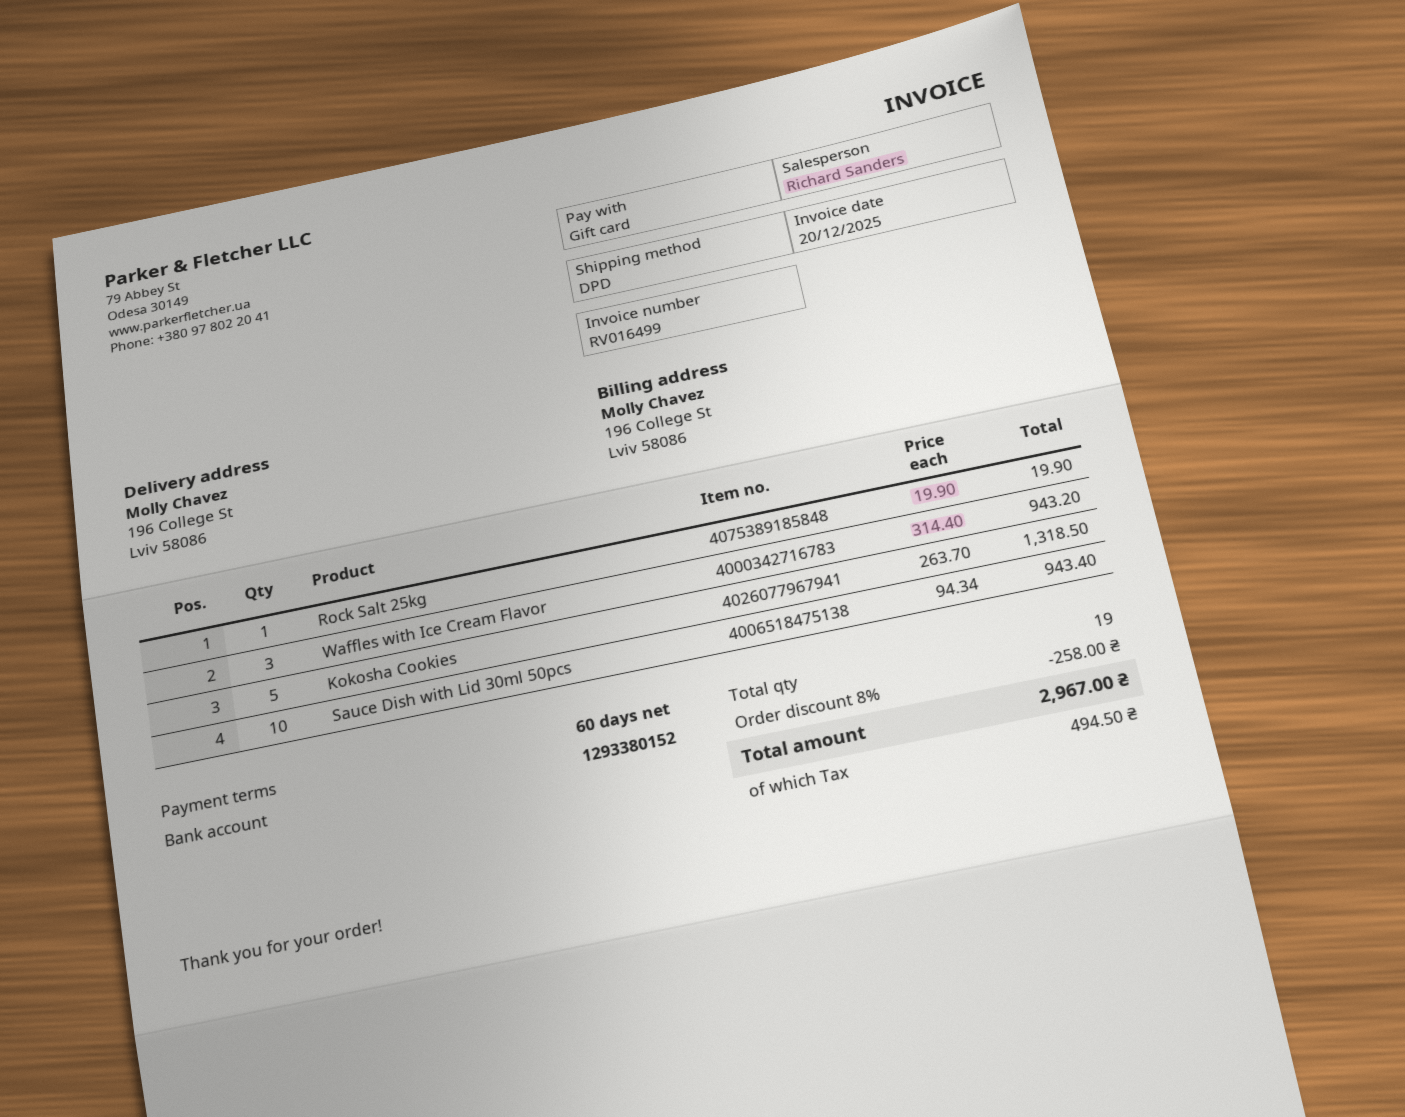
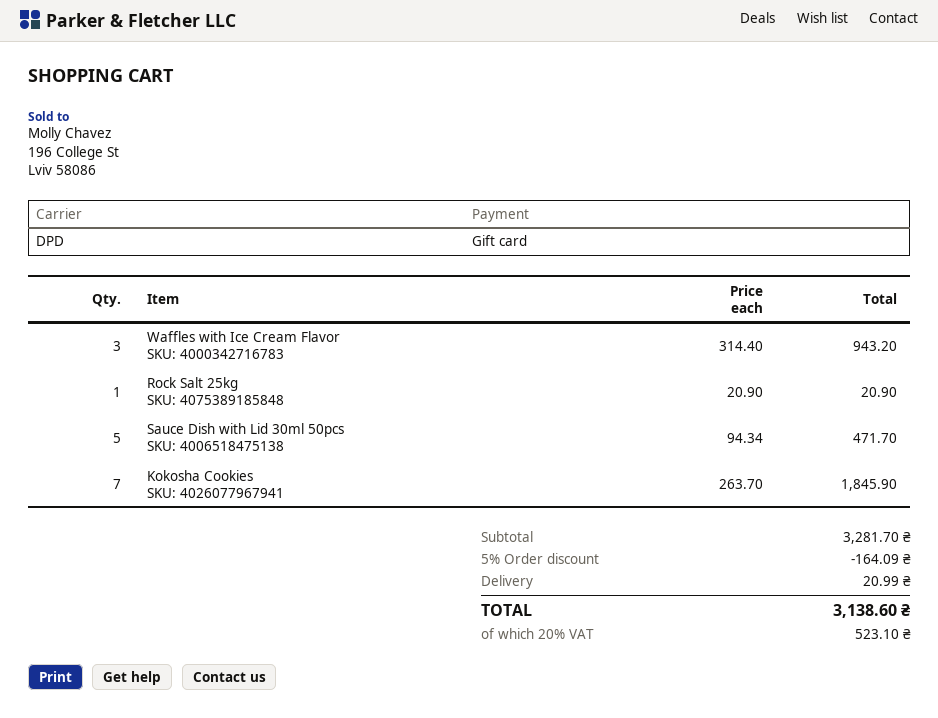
Rock Salt 25kg: 1 x 19.90 = 19.90 -> 1 x 20.90 = 20.90
Kokosha Cookies: 5 x 263.70 = 1318.50 -> 7 x 263.70 = 1845.90
Sauce Dish with Lid 30ml 50pcs: 10 x 94.34 = 943.40 -> 5 x 94.34 = 471.70
discount: 8% = 258.00 -> 5% = 164.09
shipping: none -> 20.99
tax: 494.50 -> 523.10
total: 2967.00 -> 3138.60

